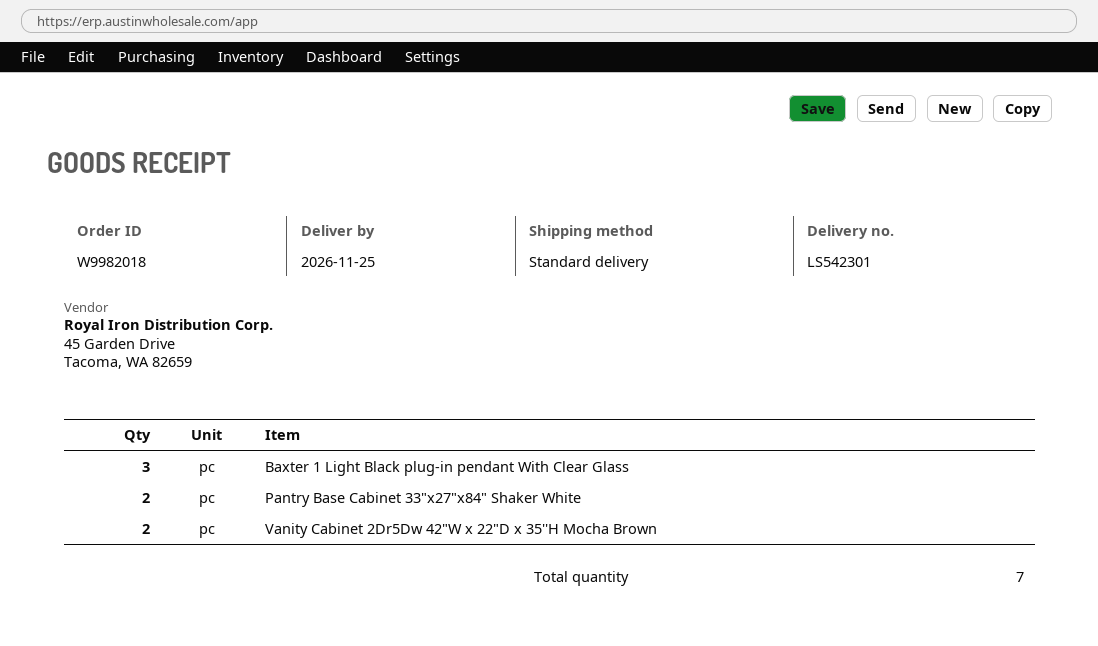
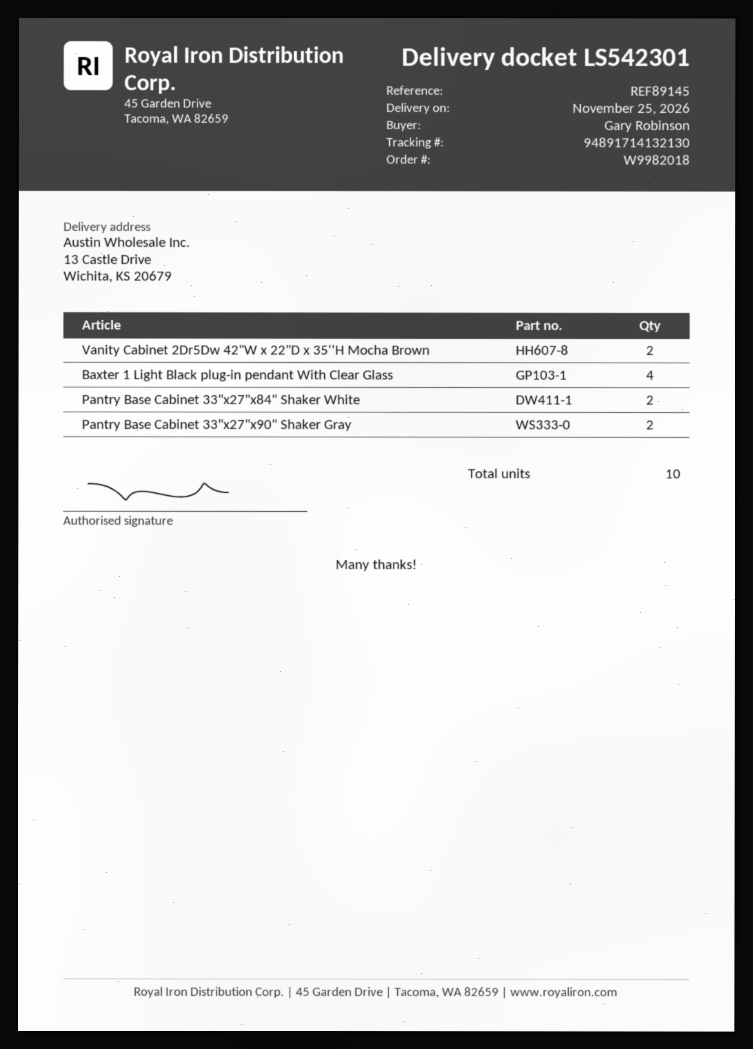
Baxter 1 Light Black plug-in pendant With Clear Glass: 3 -> 4
Pantry Base Cabinet 33"x27"x90" Shaker Gray: none -> 2
total quantity: 7 -> 10

